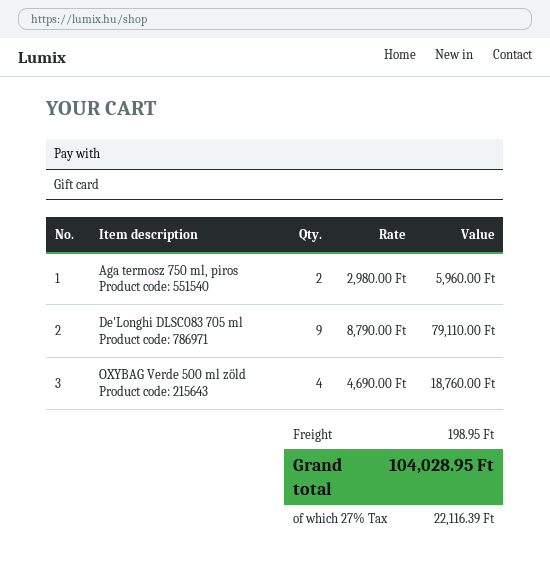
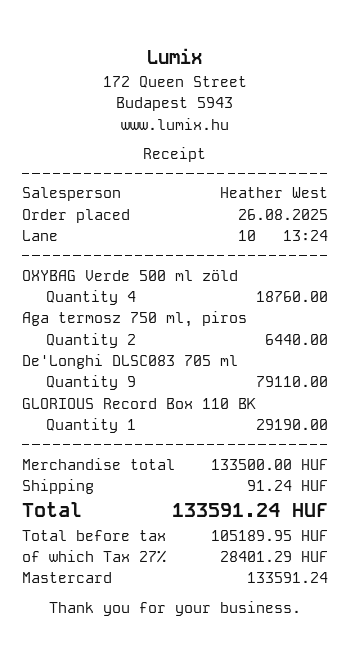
payment method: gift card -> Mastercard
Aga termosz 750 ml, piros: 2 for 5960.00 -> 2 for 6440.00
GLORIOUS Record Box 110 BK: none -> 1 for 29190.00
shipping: 198.95 -> 91.24
tax: 27% = 22116.39 -> 27% = 28401.29
total: 104028.95 -> 133591.24

